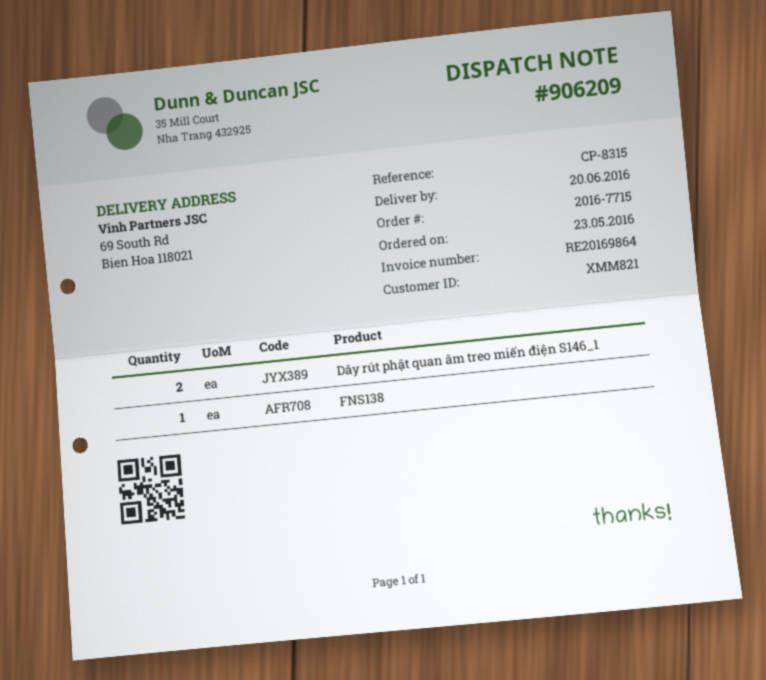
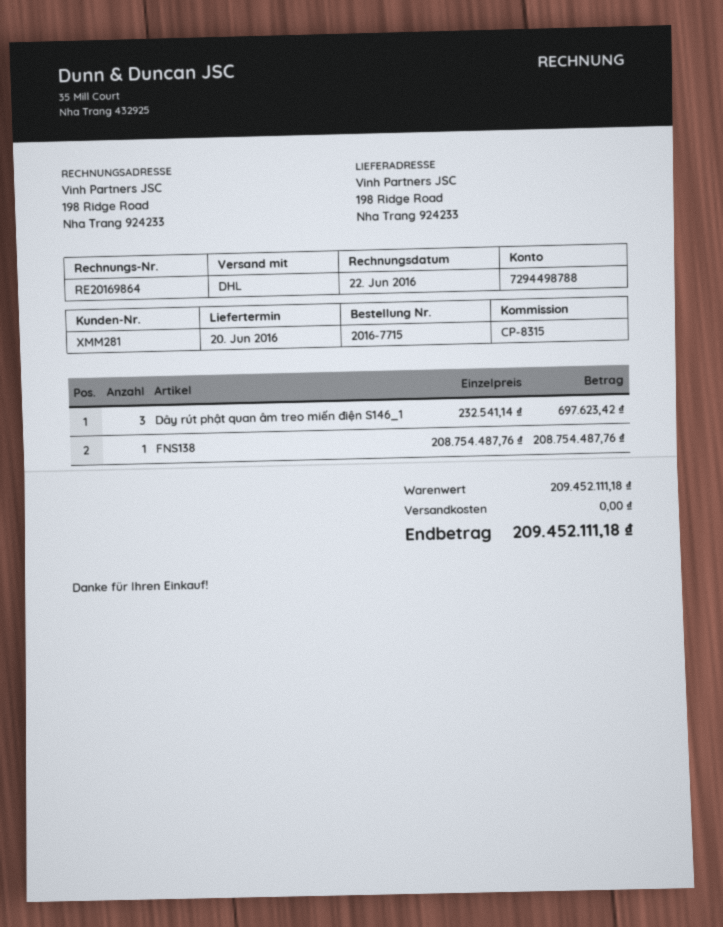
customer number: XMM821 -> XMM281
ship to: 69 South Rd, Bien Hoa 118021 -> 198 Ridge Road, Nha Trang 924233
Dây rút phật quan âm treo miến điện S146_1: 2 -> 3

